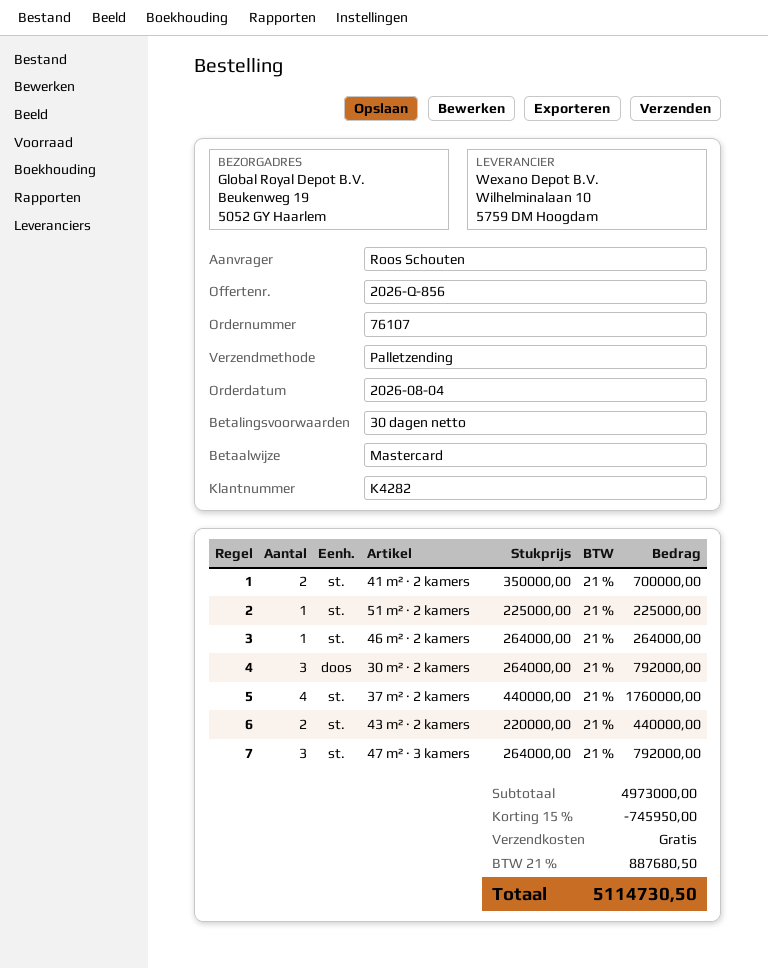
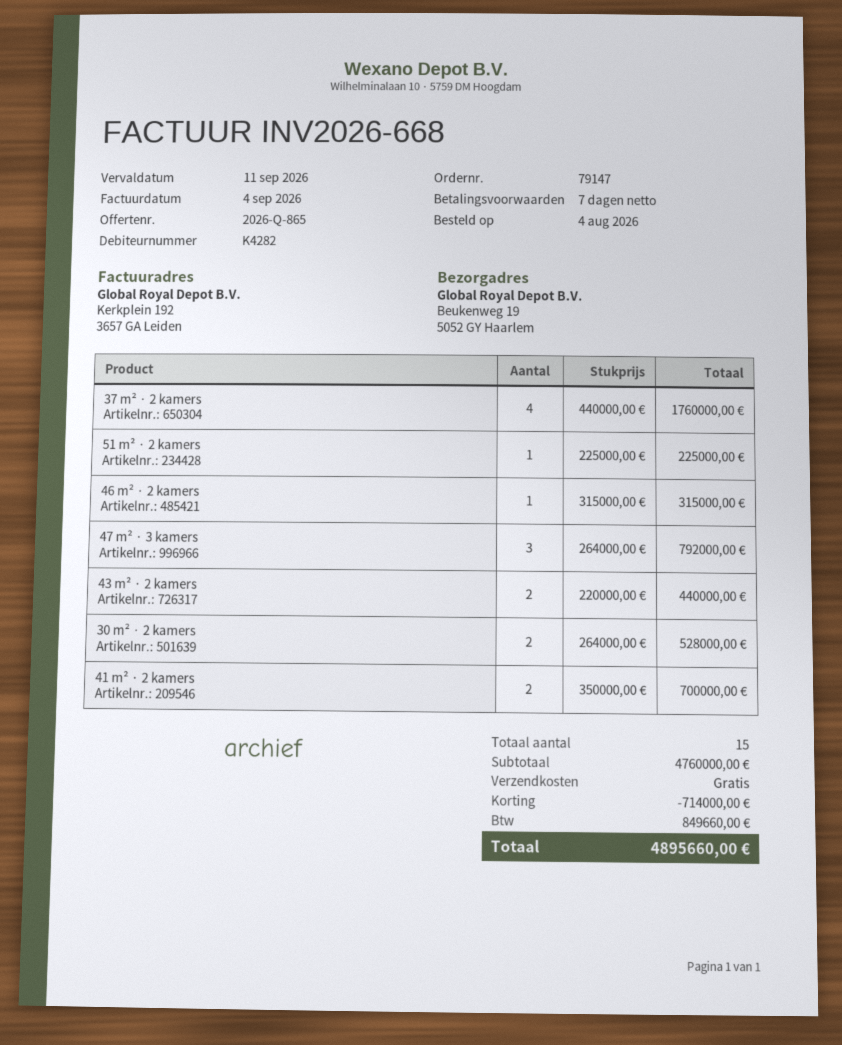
quote number: 2026-Q-856 -> 2026-Q-865
order number: 76107 -> 79147
payment terms: 30 days -> 7 days
46 m² · 2 kamers: 1 x 264000.00 = 264000.00 -> 1 x 315000.00 = 315000.00
30 m² · 2 kamers: 3 x 264000.00 = 792000.00 -> 2 x 264000.00 = 528000.00
subtotal: 4973000.00 -> 4760000.00
discount: 745950.00 -> 714000.00
tax: 887680.50 -> 849660.00
total: 5114730.50 -> 4895660.00

